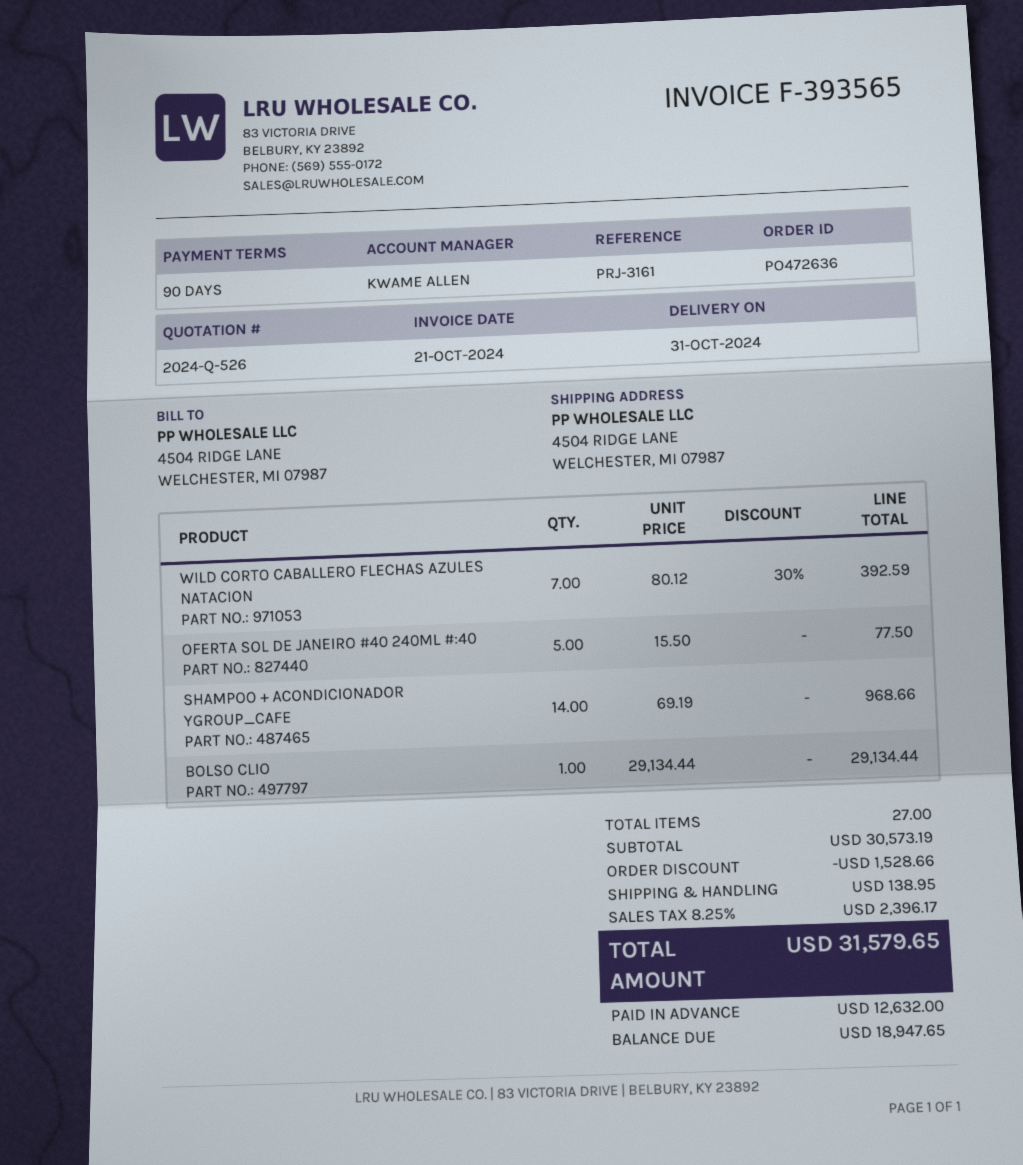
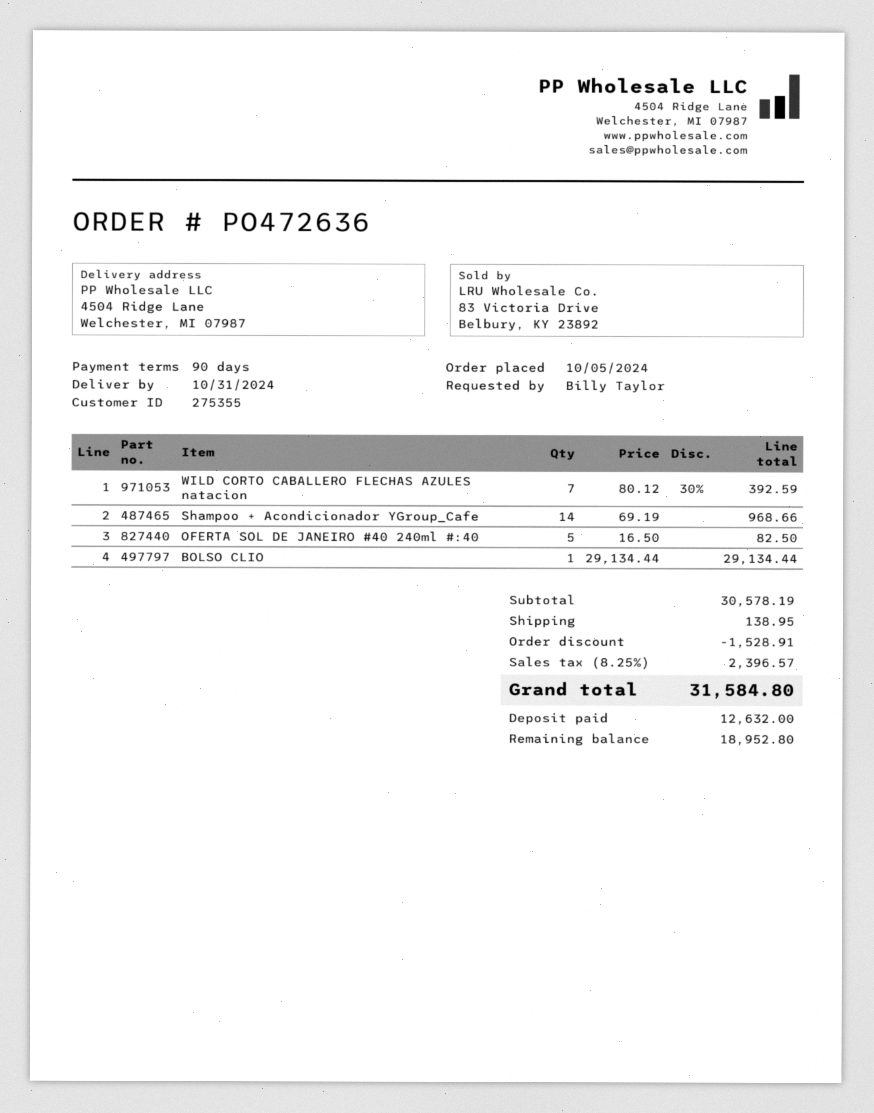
OFERTA SOL DE JANEIRO #40 240ML #:40: 5 x 15.50 = 77.50 -> 5 x 16.50 = 82.50
subtotal: 30573.19 -> 30578.19
discount: 1528.66 -> 1528.91
tax: 8.25% = 2396.17 -> 8.25% = 2396.57
total: 31579.65 -> 31584.80
balance: 18947.65 -> 18952.80

